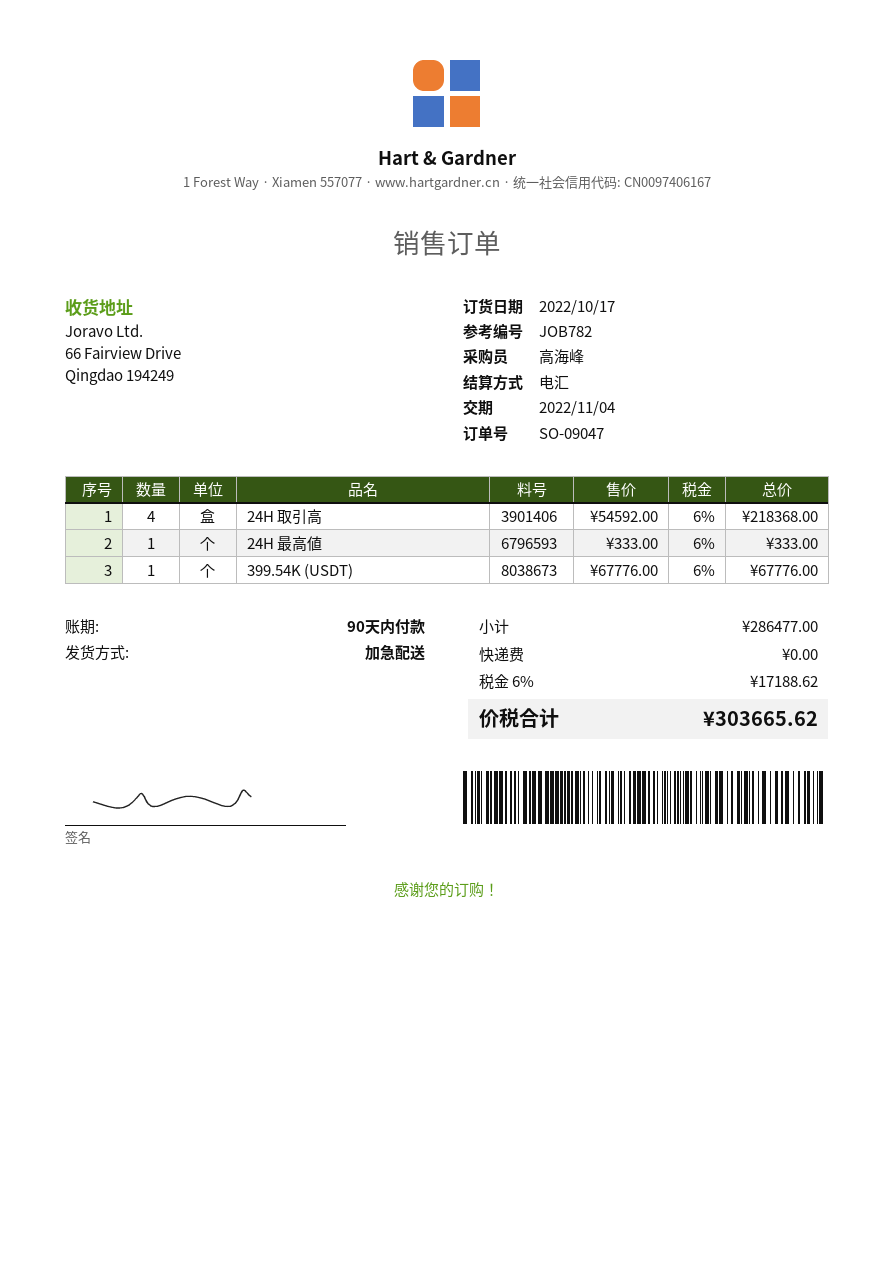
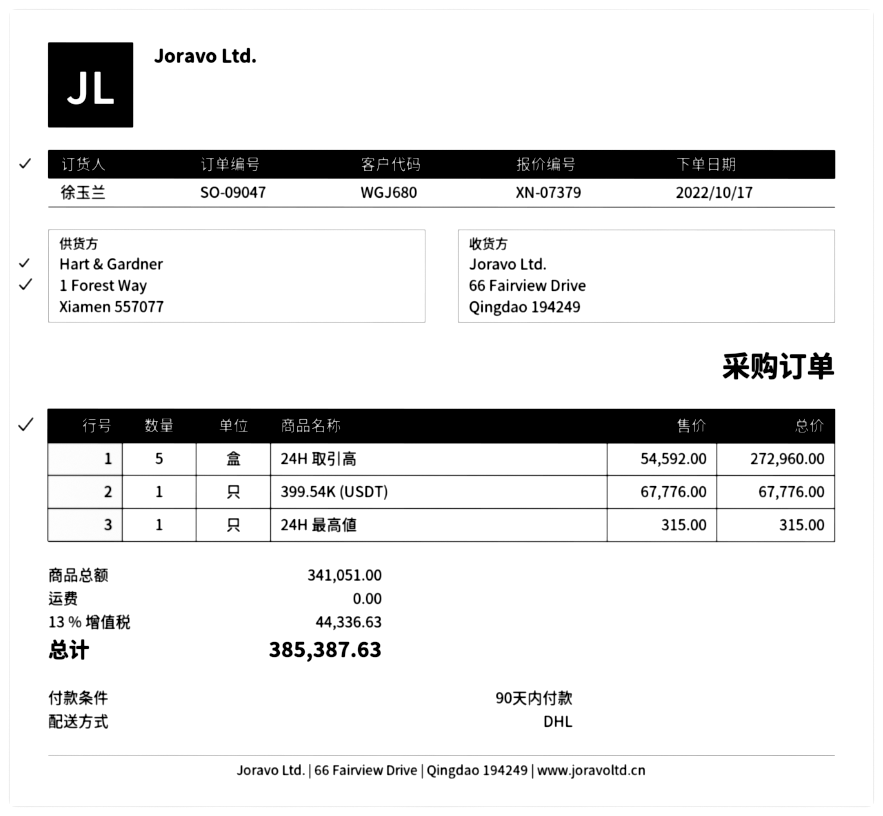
ordered by: 高海峰 -> 徐玉兰
shipping method: express -> DHL
24H 取引高: 4 x 54592.00 = 218368.00 -> 5 x 54592.00 = 272960.00
24H 最高値: 1 x 333.00 = 333.00 -> 1 x 315.00 = 315.00
subtotal: 286477.00 -> 341051.00
tax: 6% = 17188.62 -> 13% = 44336.63
total: 303665.62 -> 385387.63

